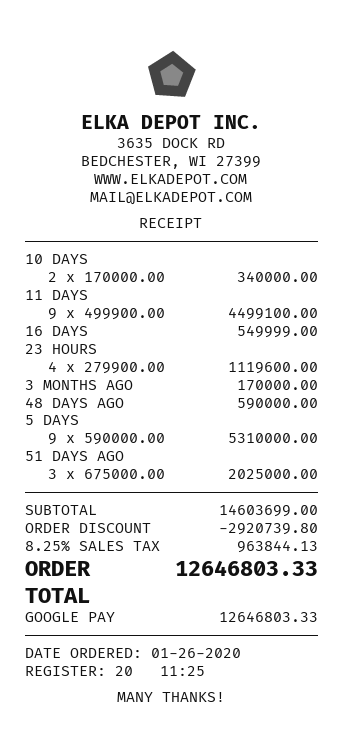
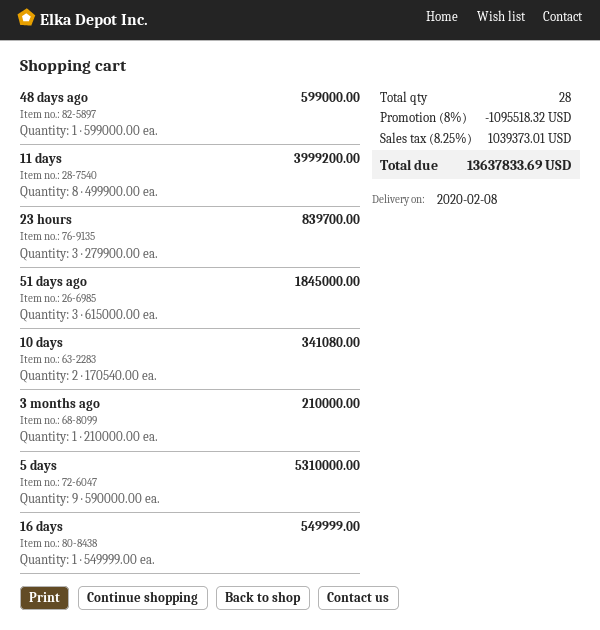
10 DAYS: 2 x 170000.00 = 340000.00 -> 2 x 170540.00 = 341080.00
11 DAYS: 9 x 499900.00 = 4499100.00 -> 8 x 499900.00 = 3999200.00
23 HOURS: 4 x 279900.00 = 1119600.00 -> 3 x 279900.00 = 839700.00
3 MONTHS AGO: 1 x 170000.00 = 170000.00 -> 1 x 210000.00 = 210000.00
48 DAYS AGO: 1 x 590000.00 = 590000.00 -> 1 x 599000.00 = 599000.00
51 DAYS AGO: 3 x 675000.00 = 2025000.00 -> 3 x 615000.00 = 1845000.00
discount: 2920739.80 -> 1095518.32
tax: 8.25% = 963844.13 -> 8.25% = 1039373.01
total: 12646803.33 -> 13637833.69

